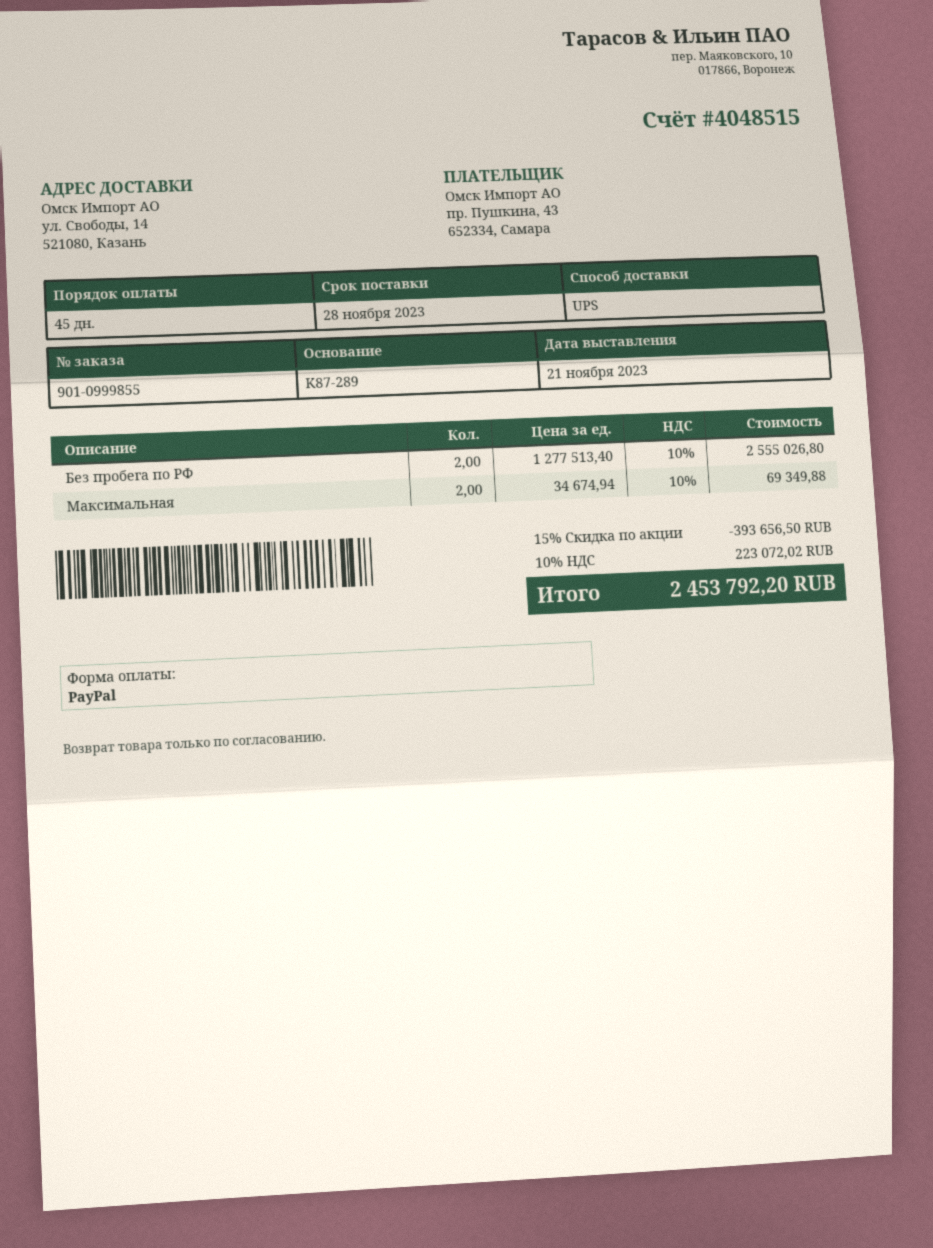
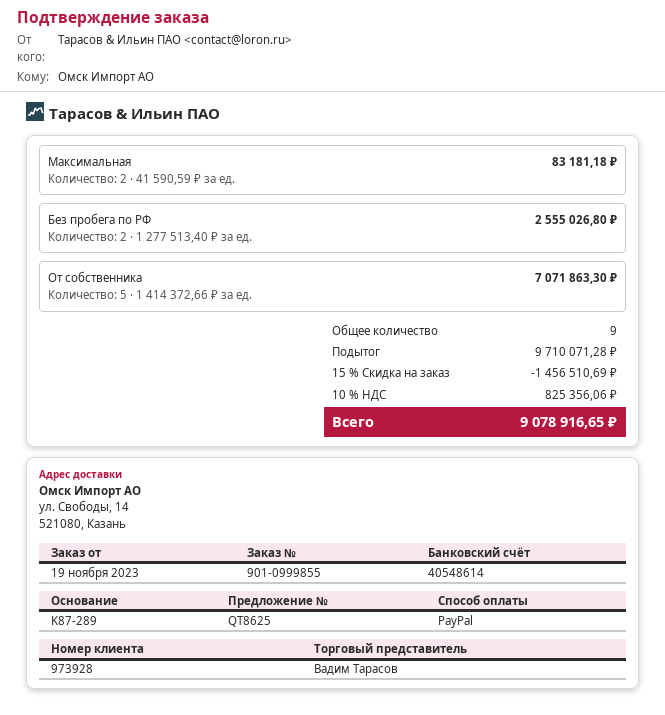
Максимальная: 2 x 34674.94 = 69349.88 -> 2 x 41590.59 = 83181.18
От собственника: none -> 5 x 1414372.66 = 7071863.30
discount: 15% = 393656.50 -> 15% = 1456510.69
tax: 10% = 223072.02 -> 10% = 825356.06
total: 2453792.20 -> 9078916.65

